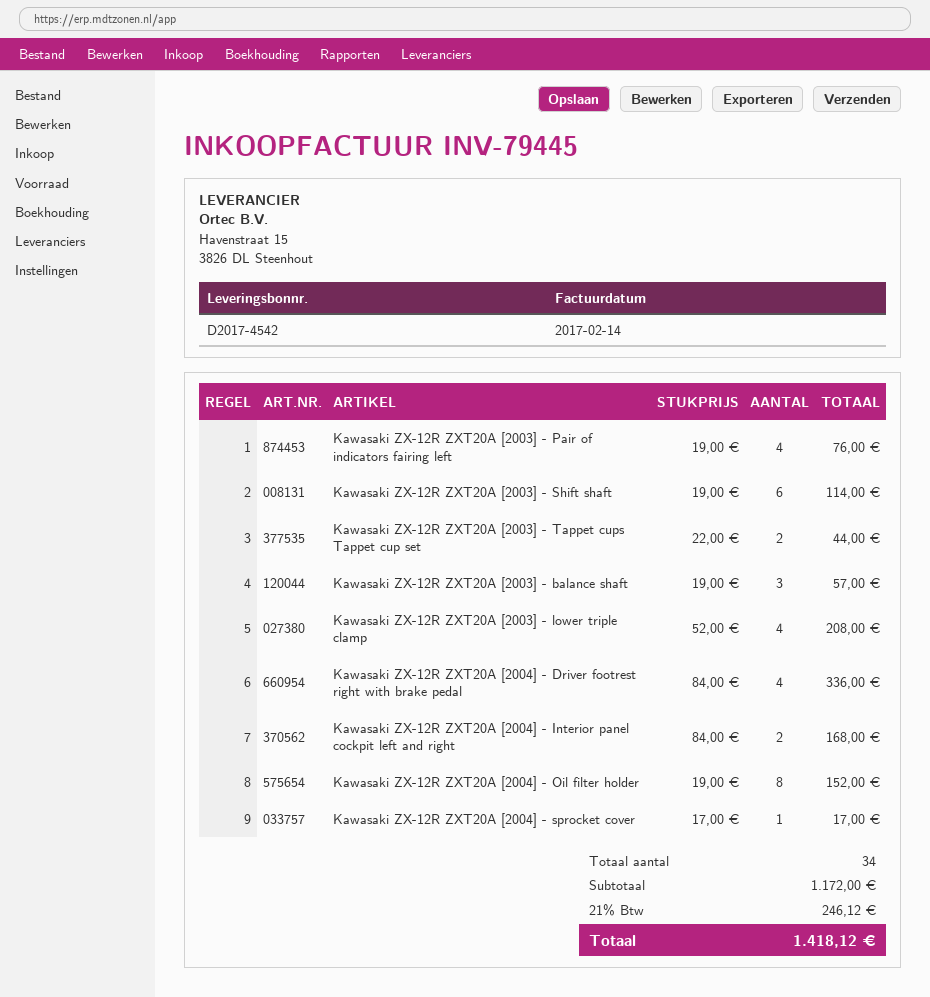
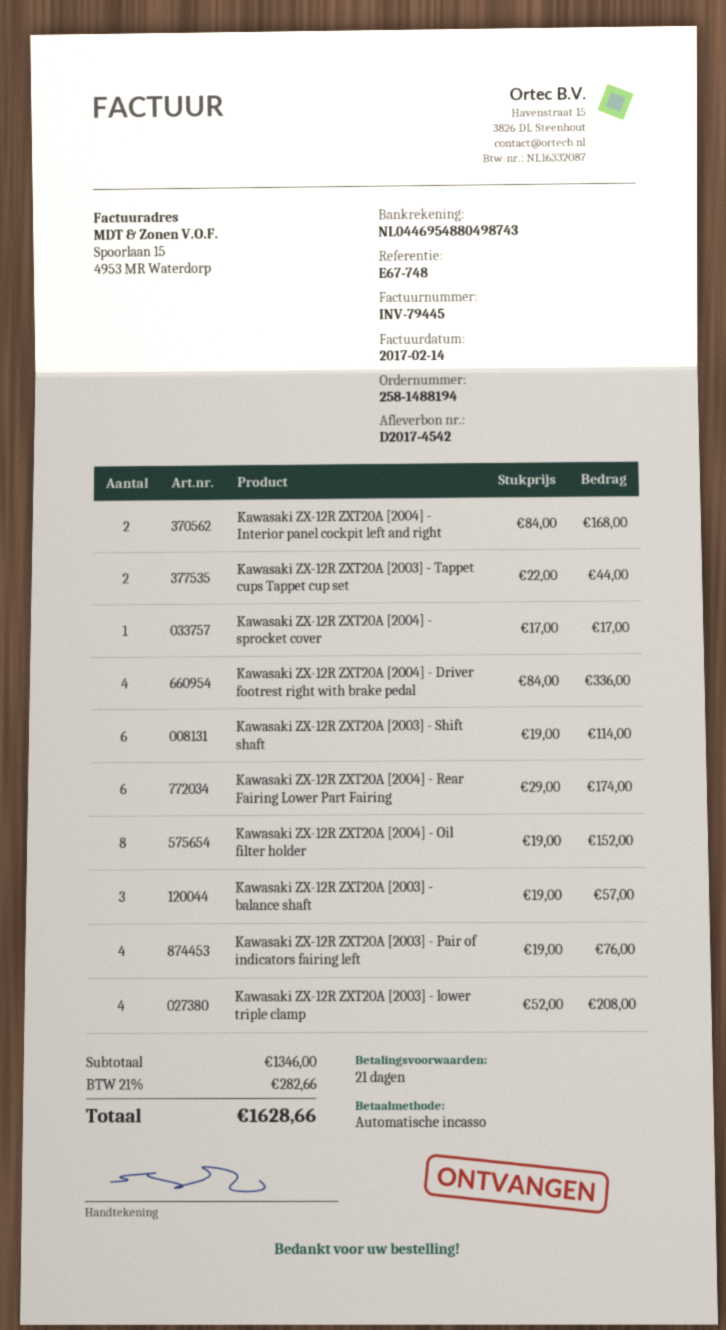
Kawasaki ZX-12R ZXT20A [2004] - Rear Fairing Lower Part Fairing: none -> 6 x 29.00 = 174.00
subtotal: 1172.00 -> 1346.00
tax: 21% = 246.12 -> 21% = 282.66
total: 1418.12 -> 1628.66

